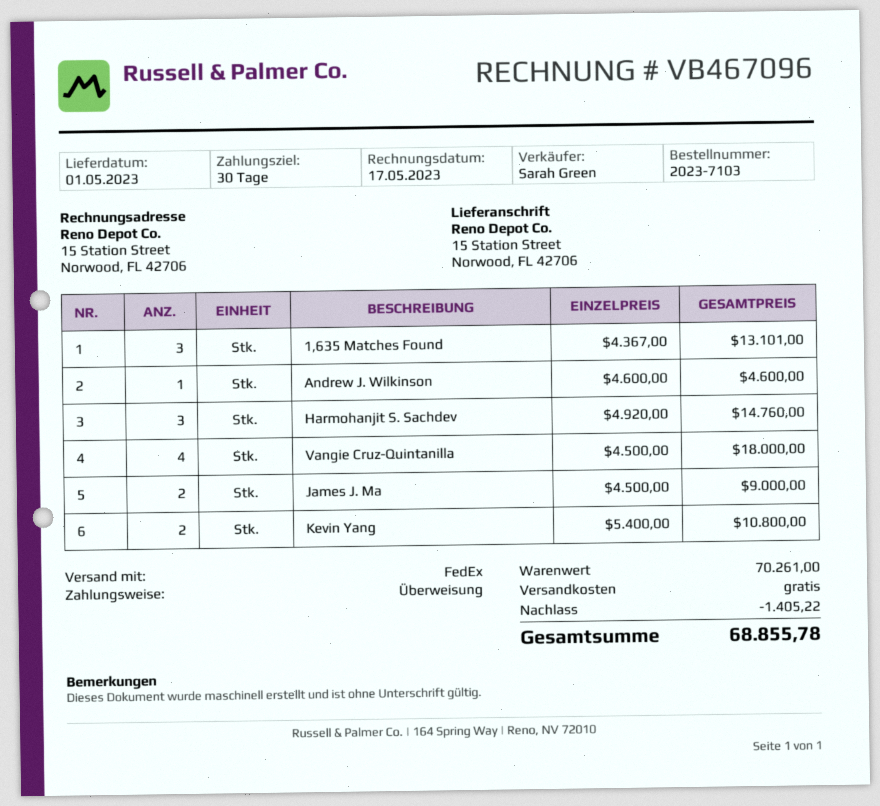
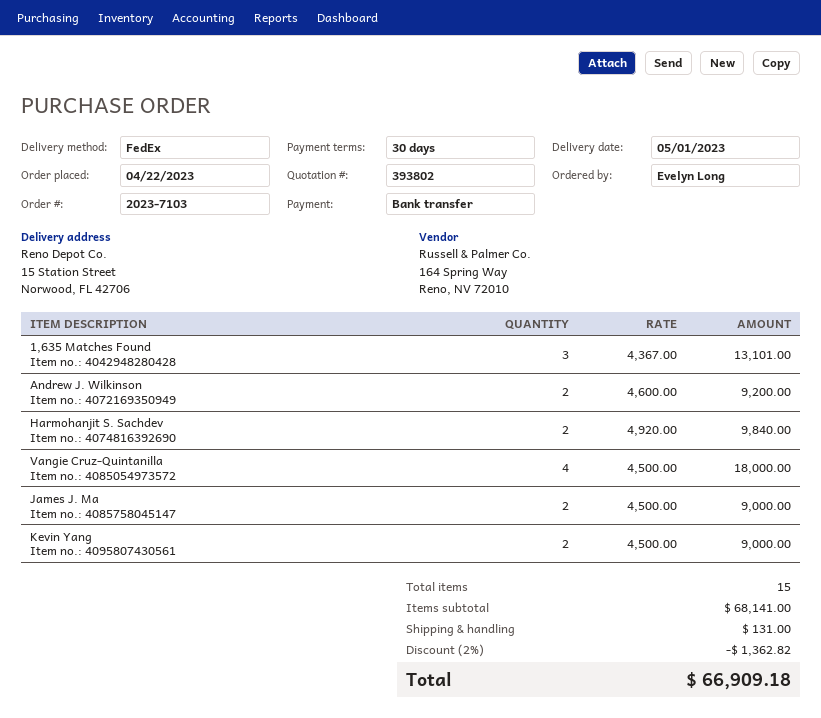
Andrew J. Wilkinson: 1 x 4600.00 = 4600.00 -> 2 x 4600.00 = 9200.00
Harmohanjit S. Sachdev: 3 x 4920.00 = 14760.00 -> 2 x 4920.00 = 9840.00
Kevin Yang: 2 x 5400.00 = 10800.00 -> 2 x 4500.00 = 9000.00
subtotal: 70261.00 -> 68141.00
discount: 1405.22 -> 1362.82
shipping: 0.00 -> 131.00
total: 68855.78 -> 66909.18

